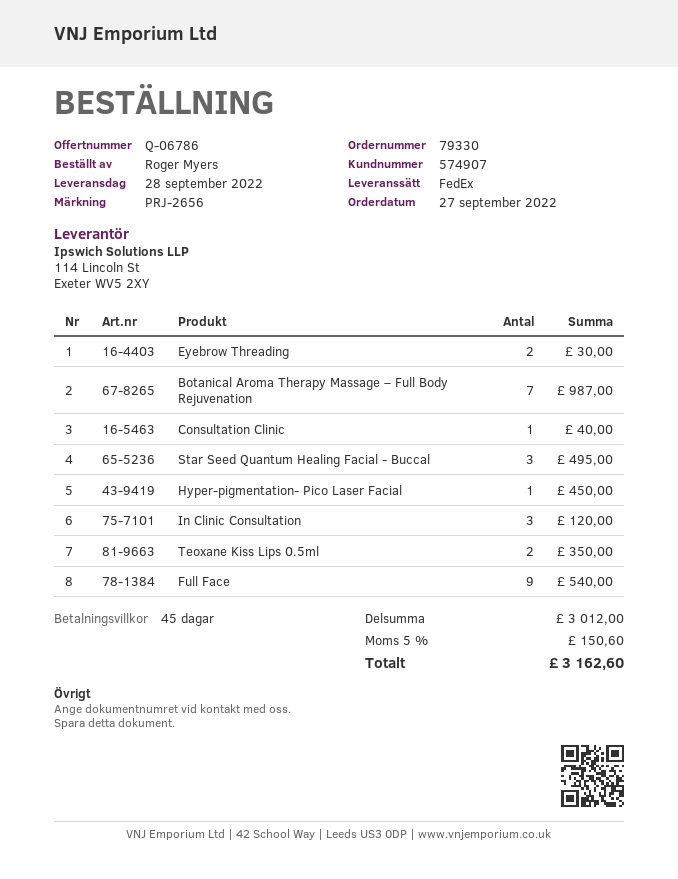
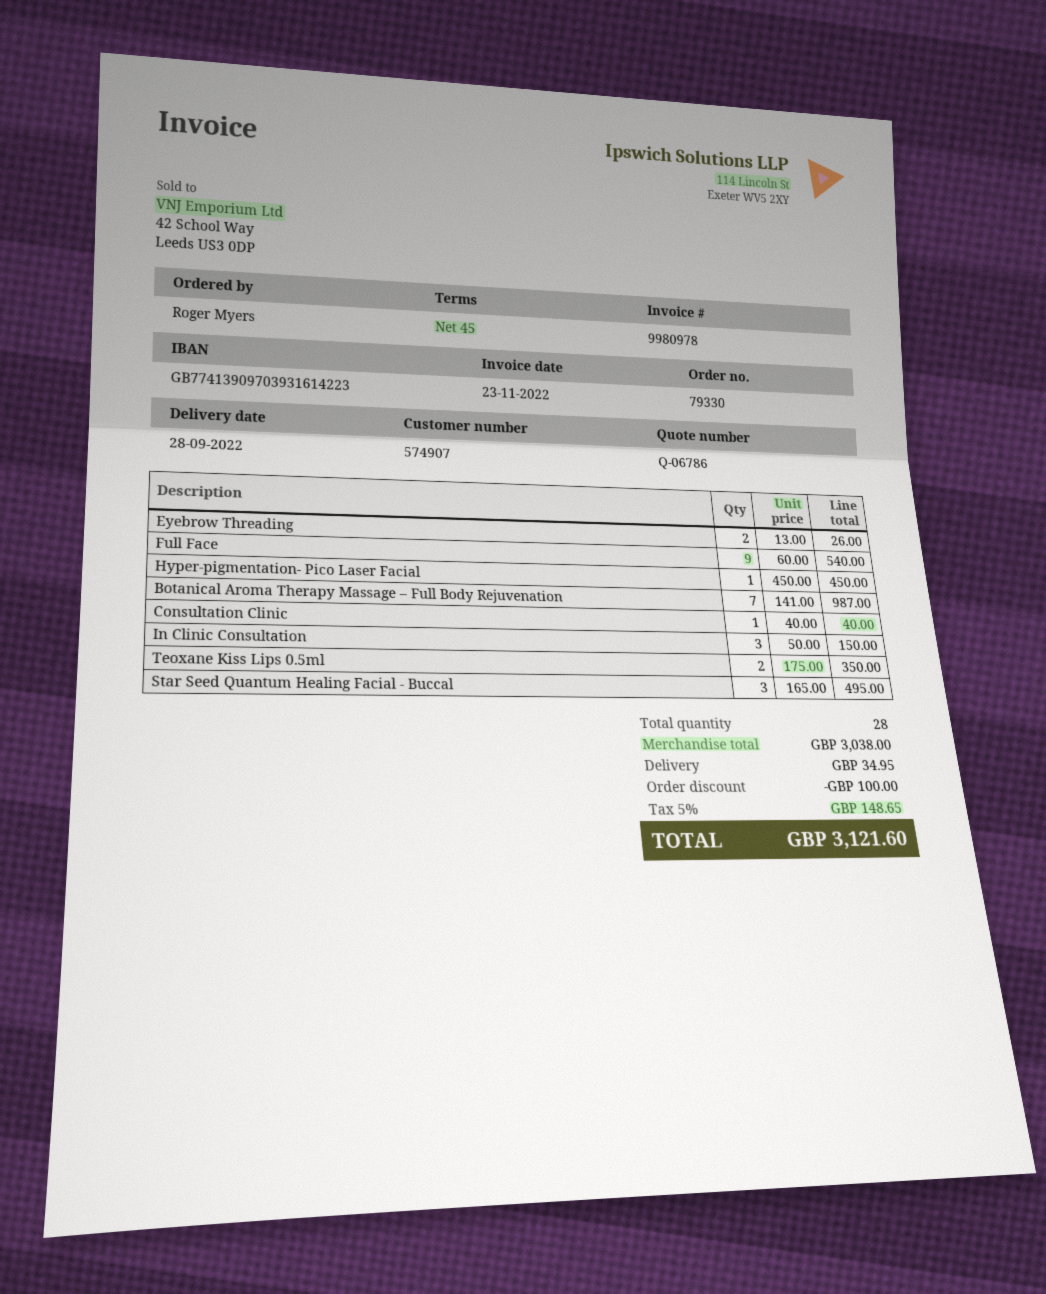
Eyebrow Threading: 2 for 30.00 -> 2 for 26.00
In Clinic Consultation: 3 for 120.00 -> 3 for 150.00
subtotal: 3012.00 -> 3038.00
discount: none -> 100.00
shipping: none -> 34.95
tax: 5% = 150.60 -> 5% = 148.65
total: 3162.60 -> 3121.60

